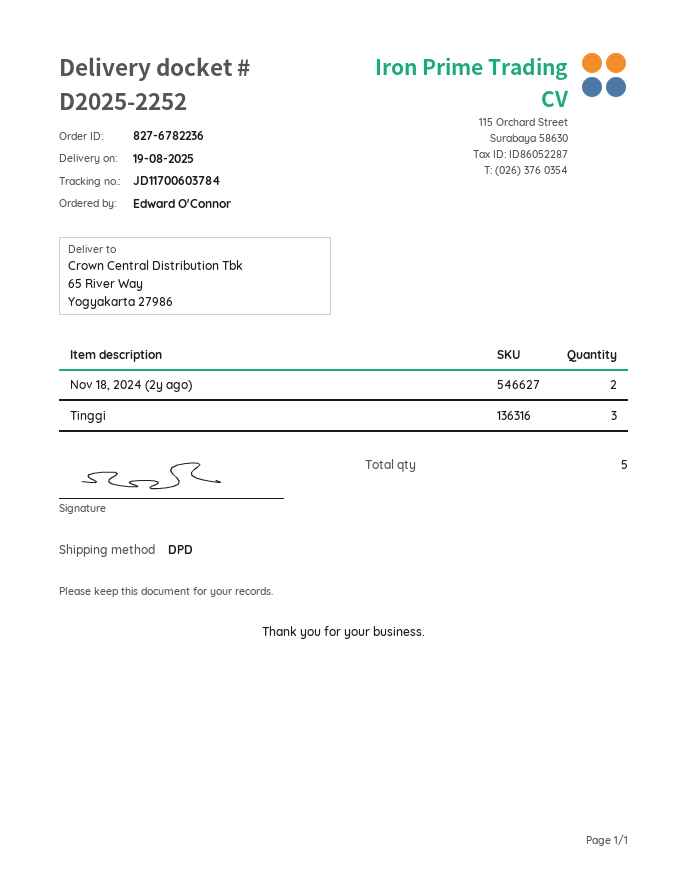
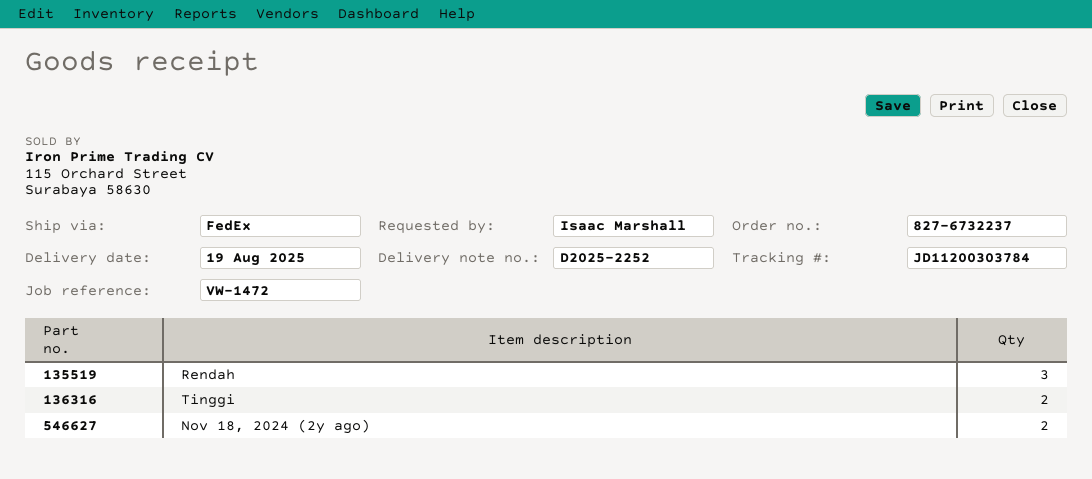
order number: 827-6782236 -> 827-6732237
ordered by: Edward O'Connor -> Isaac Marshall
shipping method: DPD -> FedEx
tracking number: JD11700603784 -> JD11200303784
Tinggi: 3 -> 2
Rendah: none -> 3

